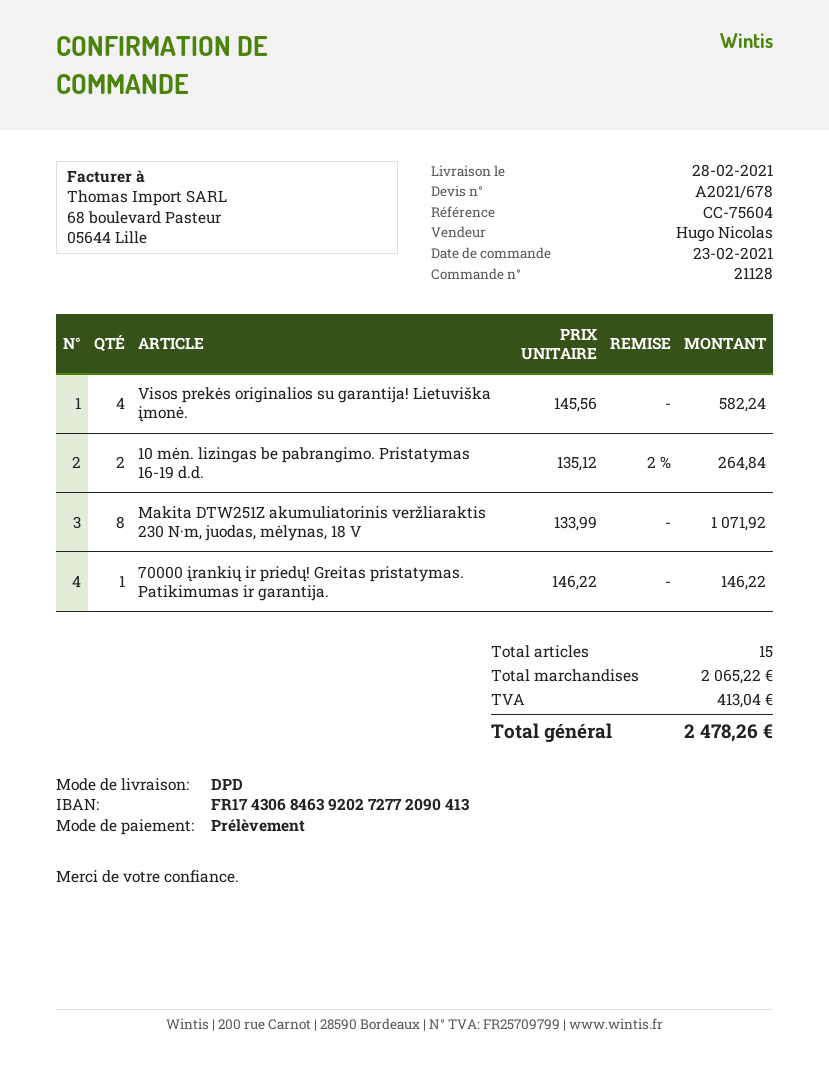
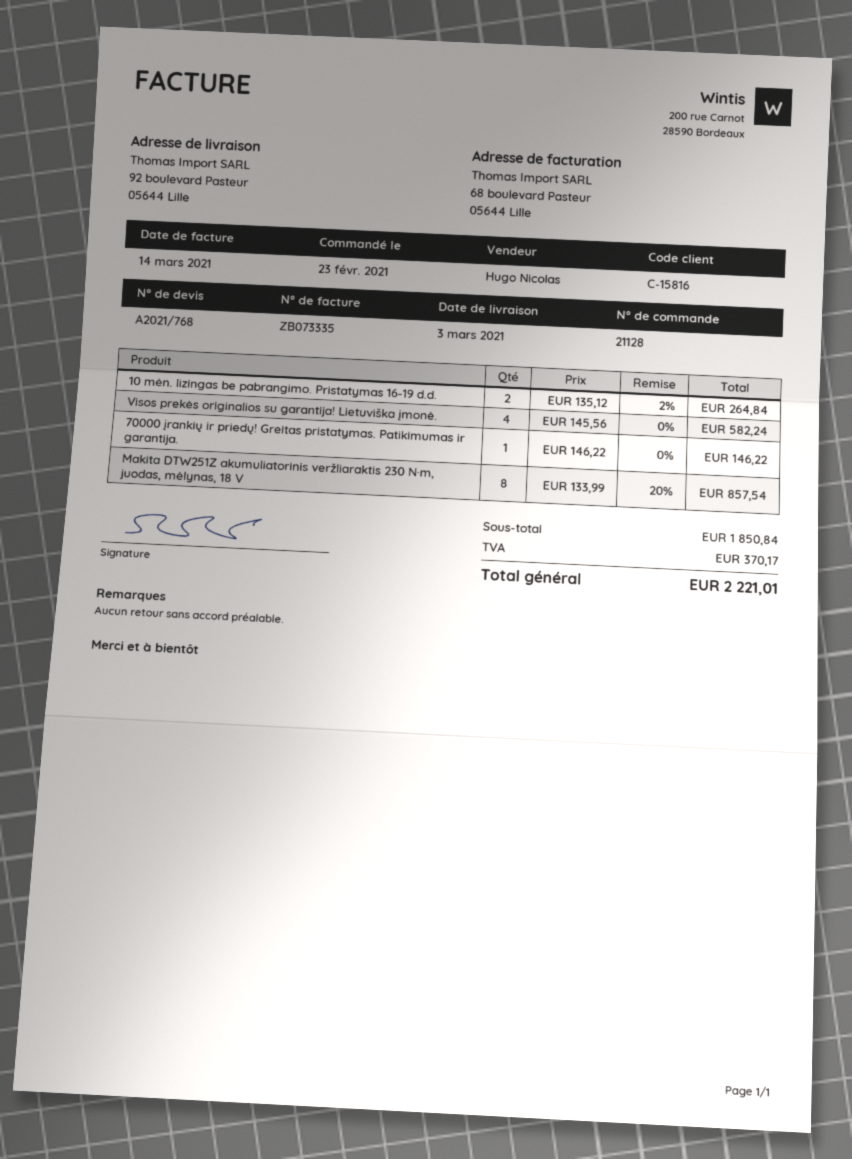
quote number: A2021/678 -> A2021/768
delivery date: 2021-02-28 -> 2021-03-03
Makita DTW251Z akumuliatorinis veržliaraktis 230 N·m, juodas, mėlynas, 18 V: 8 x 133.99 = 1071.92 -> 8 x 133.99 - 20% = 857.54
subtotal: 2065.22 -> 1850.84
tax: 413.04 -> 370.17
total: 2478.26 -> 2221.01

